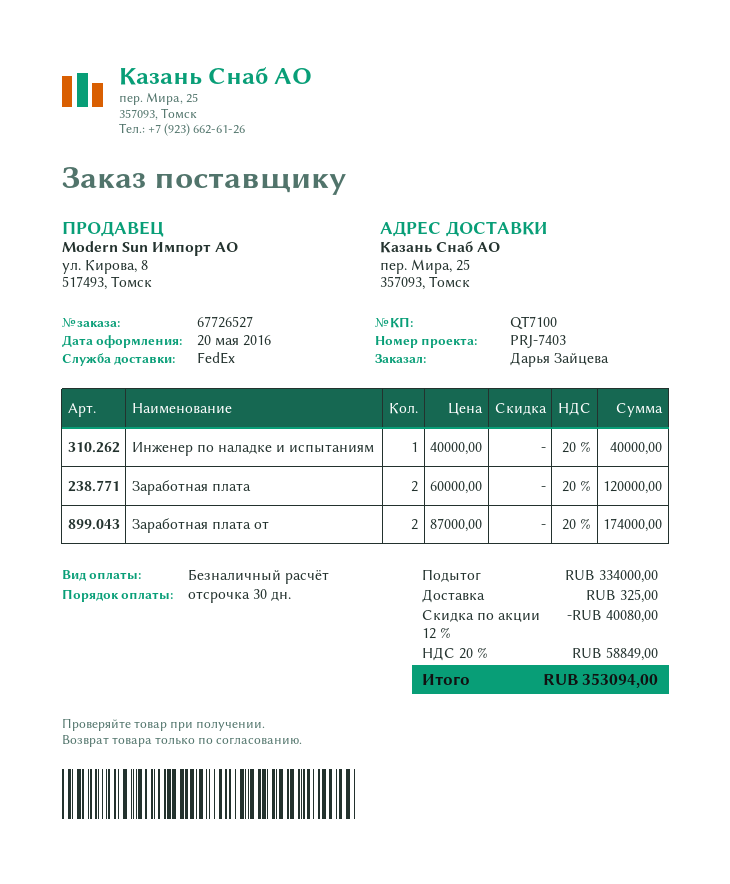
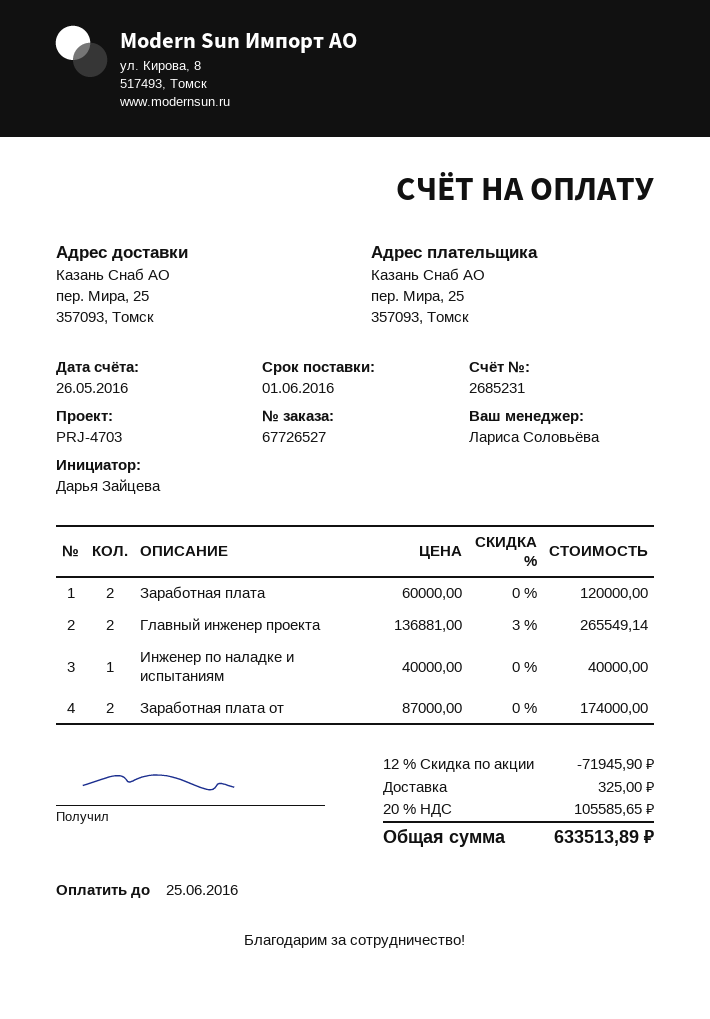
reference: PRJ-7403 -> PRJ-4703
Главный инженер проекта: none -> 2 x 136881.00 - 3% = 265549.14
discount: 12% = 40080.00 -> 12% = 71945.90
tax: 20% = 58849.00 -> 20% = 105585.65
total: 353094.00 -> 633513.89

